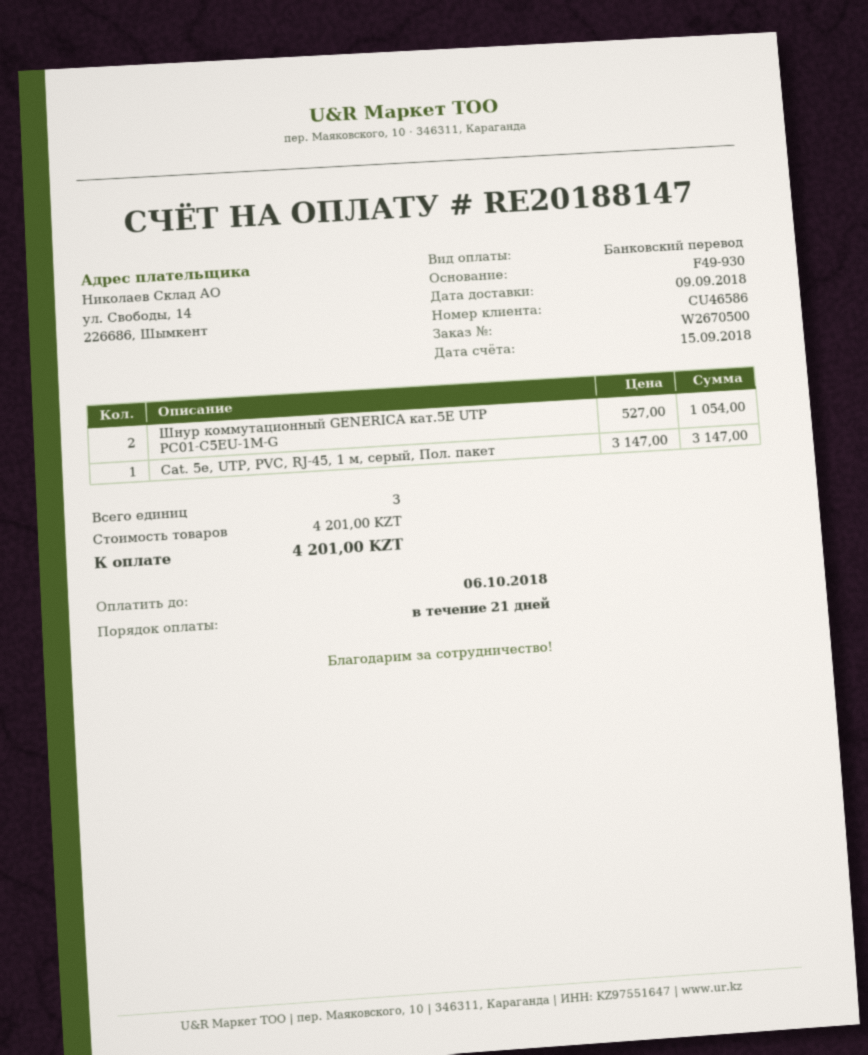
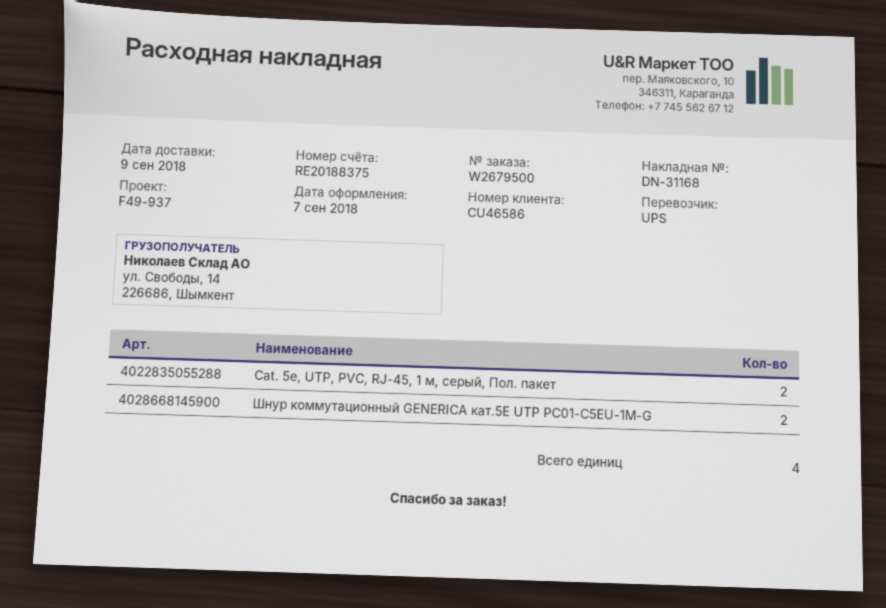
order number: W2670500 -> W2679500
invoice number: RE20188147 -> RE20188375
reference: F49-930 -> F49-937
Cat. 5e, UTP, PVC, RJ-45, 1 м, серый, Пол. пакет: 1 -> 2
total quantity: 3 -> 4

